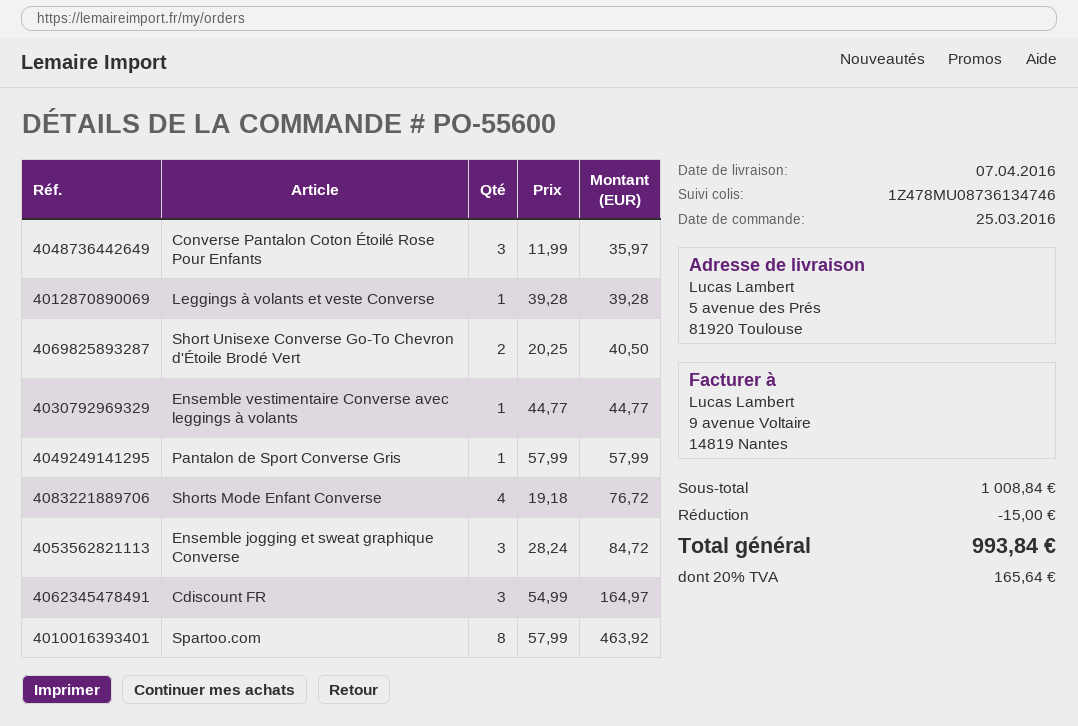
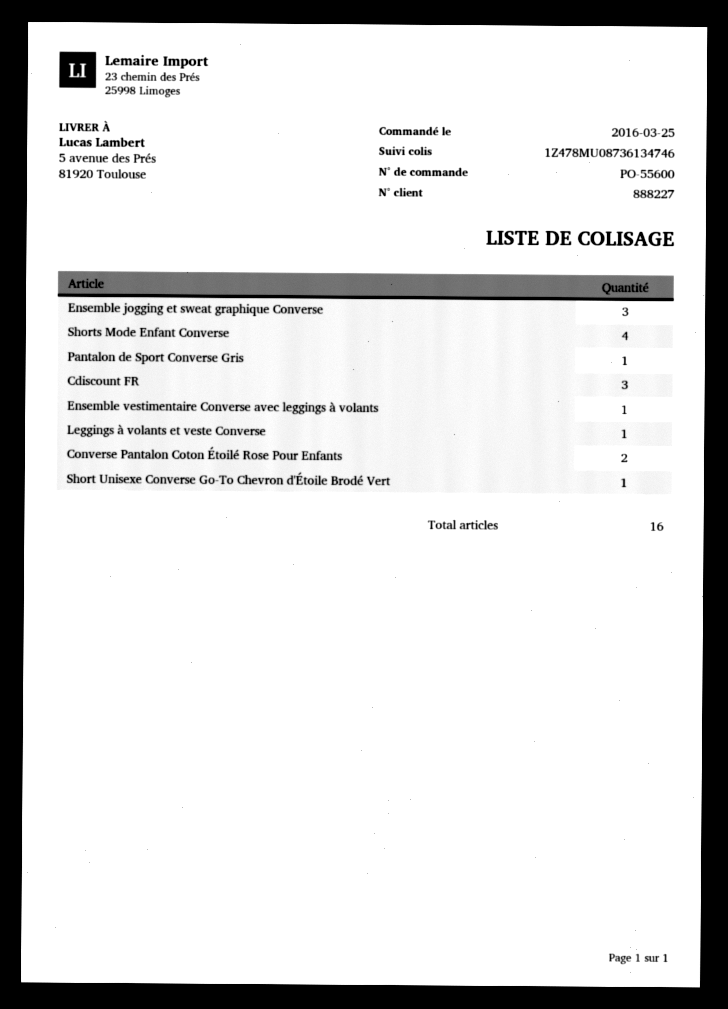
Converse Pantalon Coton Étoilé Rose Pour Enfants: 3 -> 2
Short Unisexe Converse Go‑To Chevron d'Étoile Brodé Vert: 2 -> 1
Spartoo.com: 8 -> none

